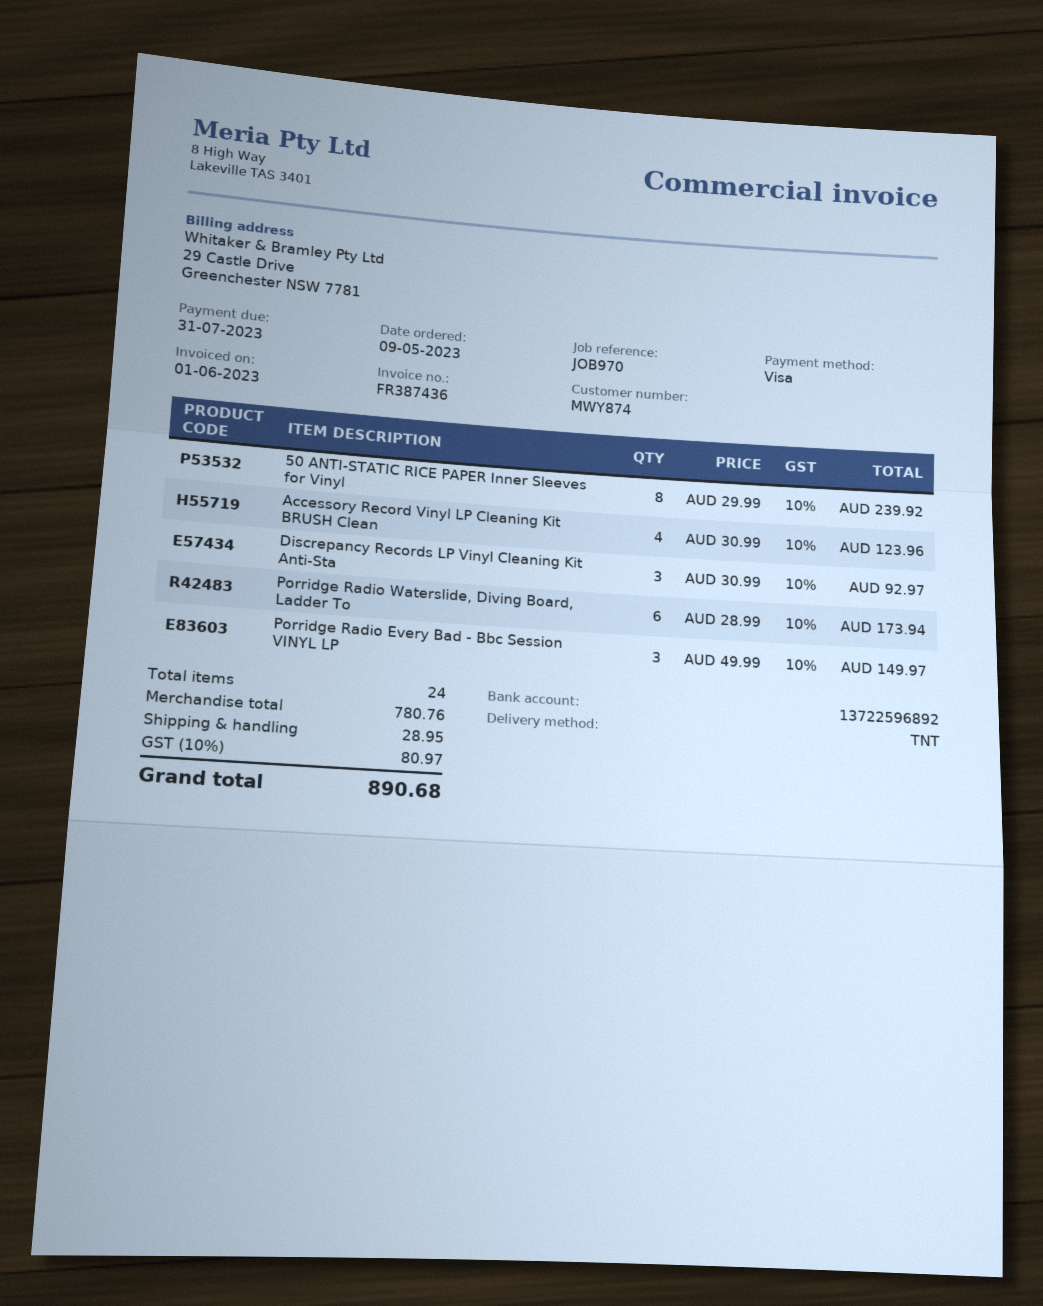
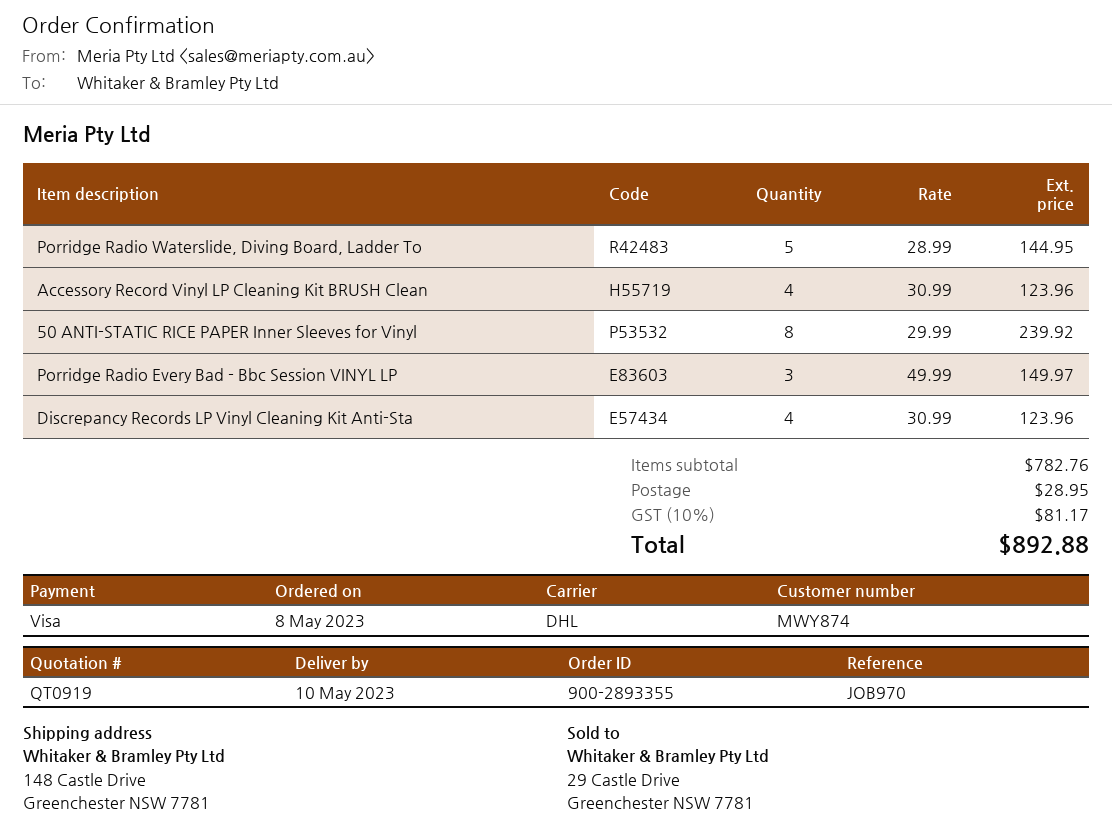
order date: 2023-05-09 -> 2023-05-08
shipping method: TNT -> DHL
Discrepancy Records LP Vinyl Cleaning Kit Anti-Sta: 3 x 30.99 = 92.97 -> 4 x 30.99 = 123.96
Porridge Radio Waterslide, Diving Board, Ladder To: 6 x 28.99 = 173.94 -> 5 x 28.99 = 144.95
subtotal: 780.76 -> 782.76
tax: 10% = 80.97 -> 10% = 81.17
total: 890.68 -> 892.88

